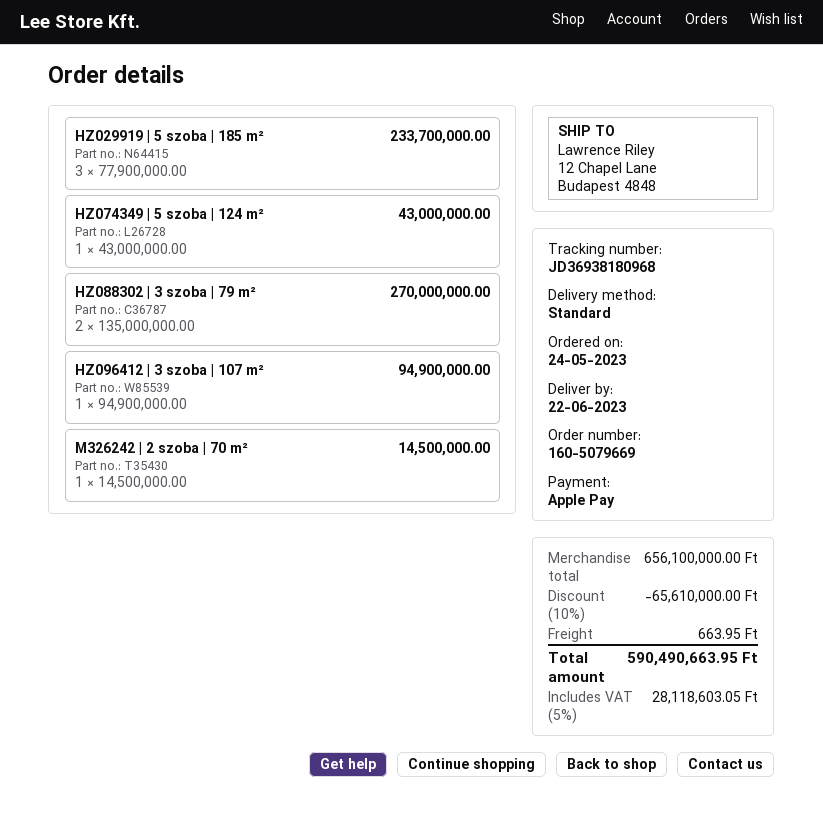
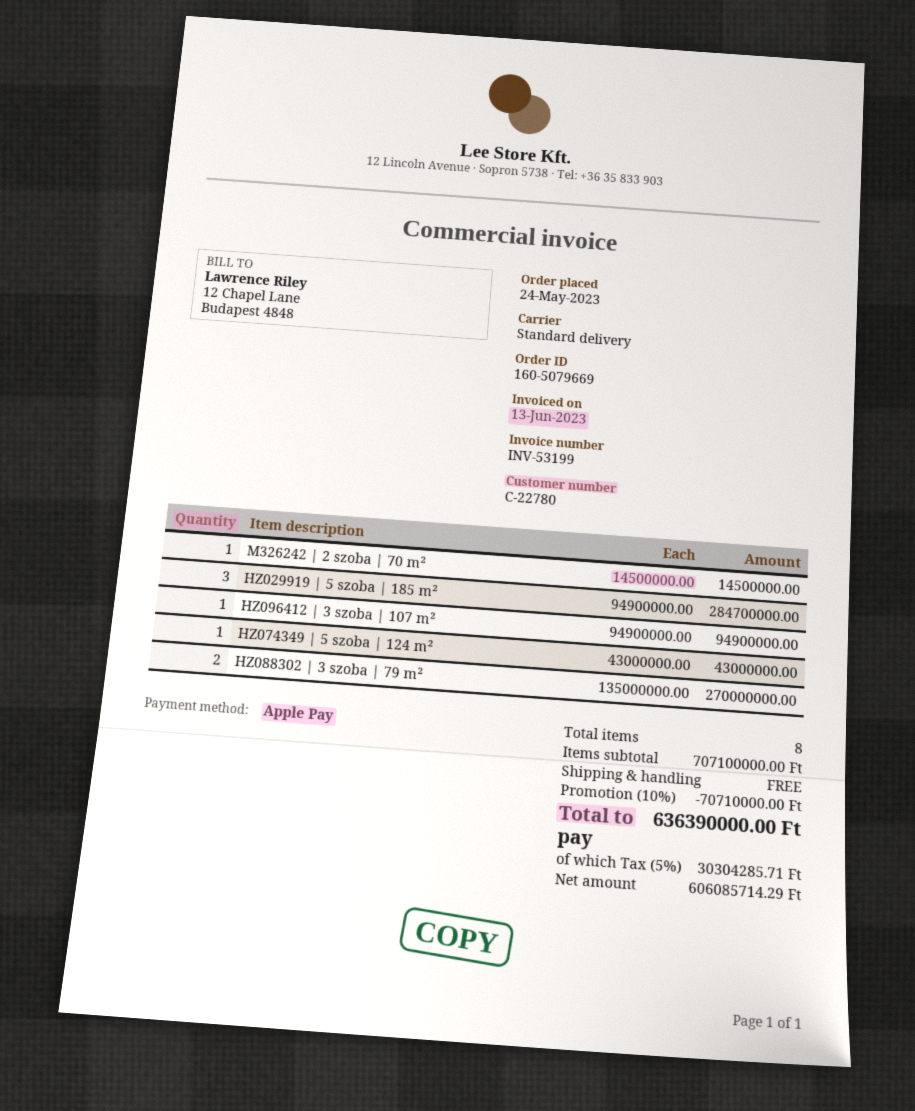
HZ029919 | 5 szoba | 185 m²: 3 x 77900000.00 = 233700000.00 -> 3 x 94900000.00 = 284700000.00
subtotal: 656100000.00 -> 707100000.00
discount: 10% = 65610000.00 -> 10% = 70710000.00
shipping: 663.95 -> 0.00
tax: 5% = 28118603.05 -> 5% = 30304285.71
total: 590490663.95 -> 636390000.00

